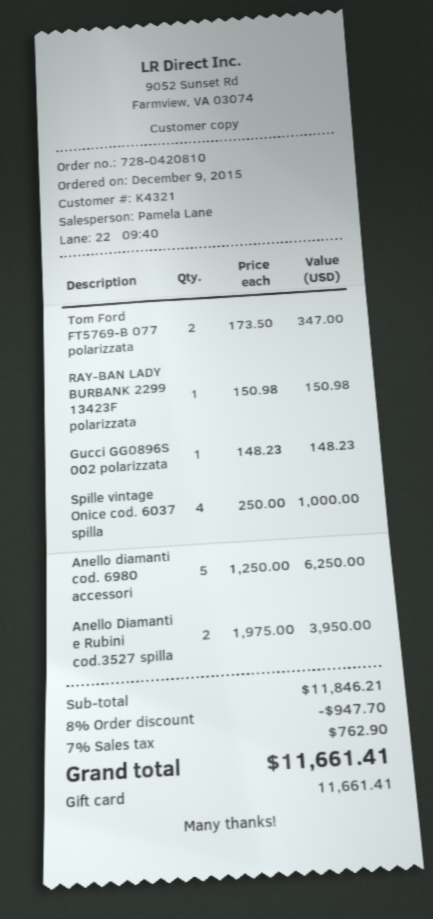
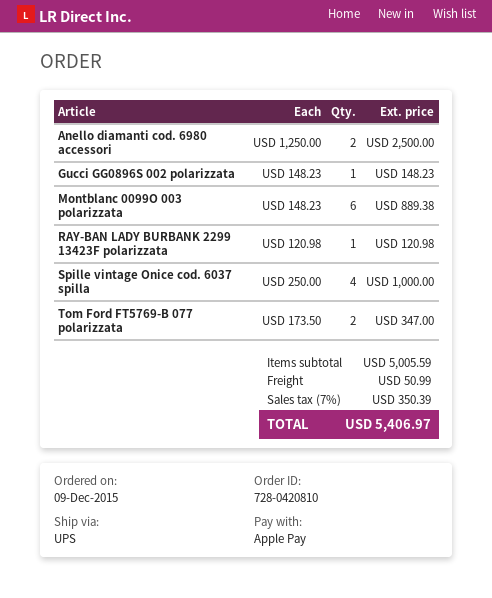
payment method: gift card -> Apple Pay
RAY-BAN LADY BURBANK 2299 13423F polarizzata: 1 x 150.98 = 150.98 -> 1 x 120.98 = 120.98
Anello diamanti cod. 6980 accessori: 5 x 1250.00 = 6250.00 -> 2 x 1250.00 = 2500.00
Anello Diamanti e Rubini cod.3527 spilla: 2 x 1975.00 = 3950.00 -> none
Montblanc 0099O 003 polarizzata: none -> 6 x 148.23 = 889.38
subtotal: 11846.21 -> 5005.59
discount: 8% = 947.70 -> none
shipping: none -> 50.99
tax: 7% = 762.90 -> 7% = 350.39
total: 11661.41 -> 5406.97

